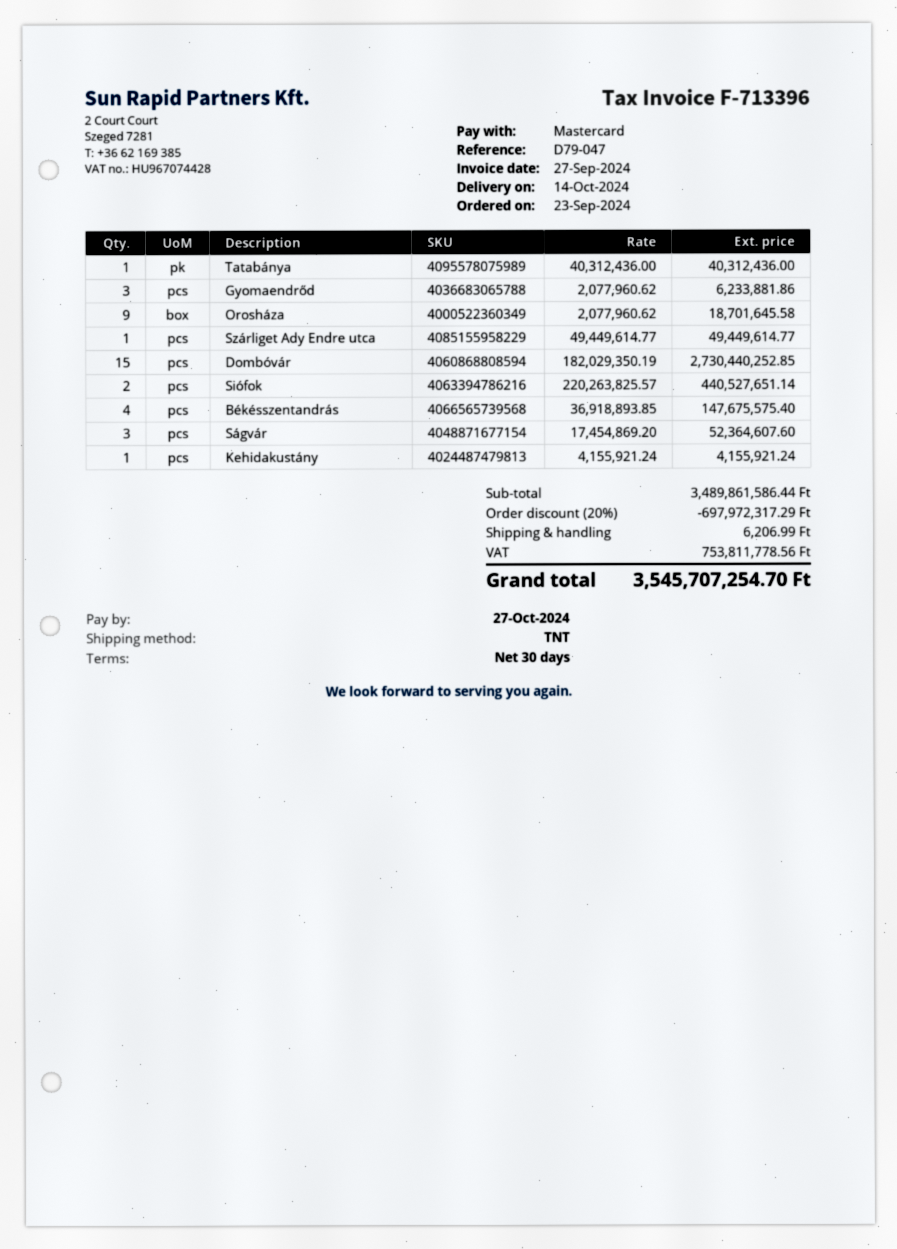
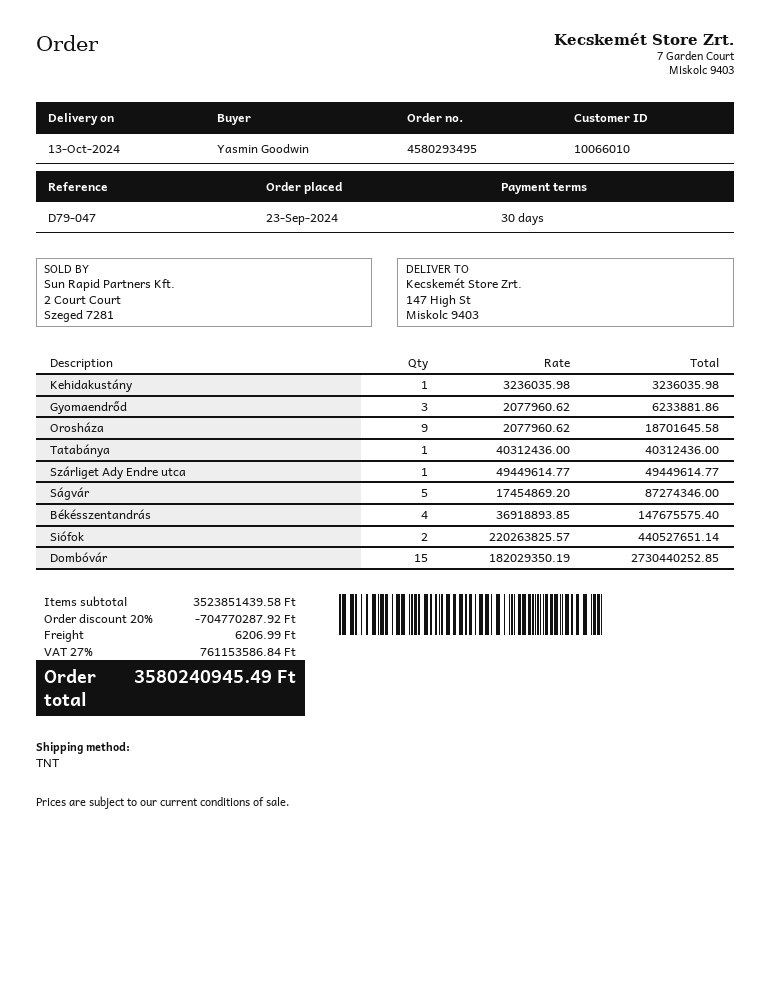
delivery date: 2024-10-14 -> 2024-10-13
Ságvár: 3 x 17454869.20 = 52364607.60 -> 5 x 17454869.20 = 87274346.00
Kehidakustány: 1 x 4155921.24 = 4155921.24 -> 1 x 3236035.98 = 3236035.98
subtotal: 3489861586.44 -> 3523851439.58
discount: 20% = 697972317.29 -> 20% = 704770287.92
tax: 753811778.56 -> 761153586.84
total: 3545707254.70 -> 3580240945.49

